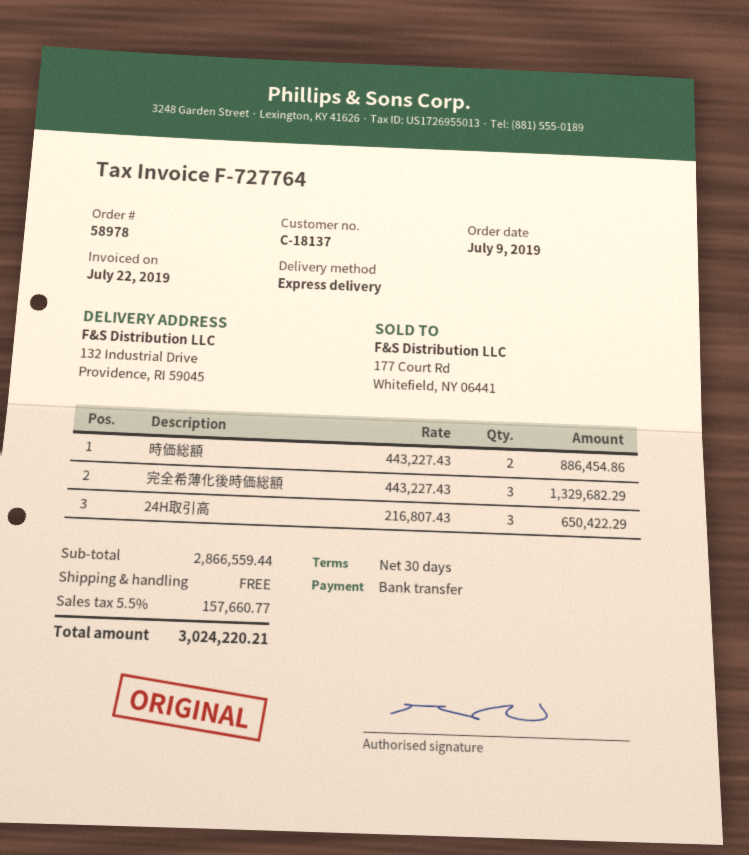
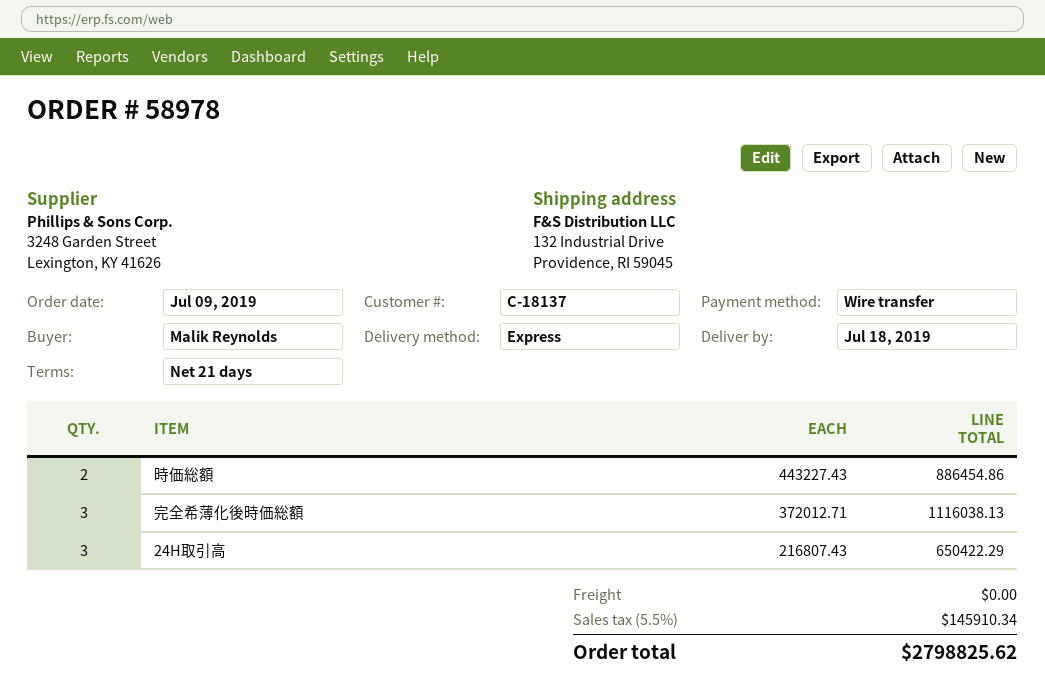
payment terms: 30 days -> 21 days
完全希薄化後時価総額: 3 x 443227.43 = 1329682.29 -> 3 x 372012.71 = 1116038.13
tax: 5.5% = 157660.77 -> 5.5% = 145910.34
total: 3024220.21 -> 2798825.62

